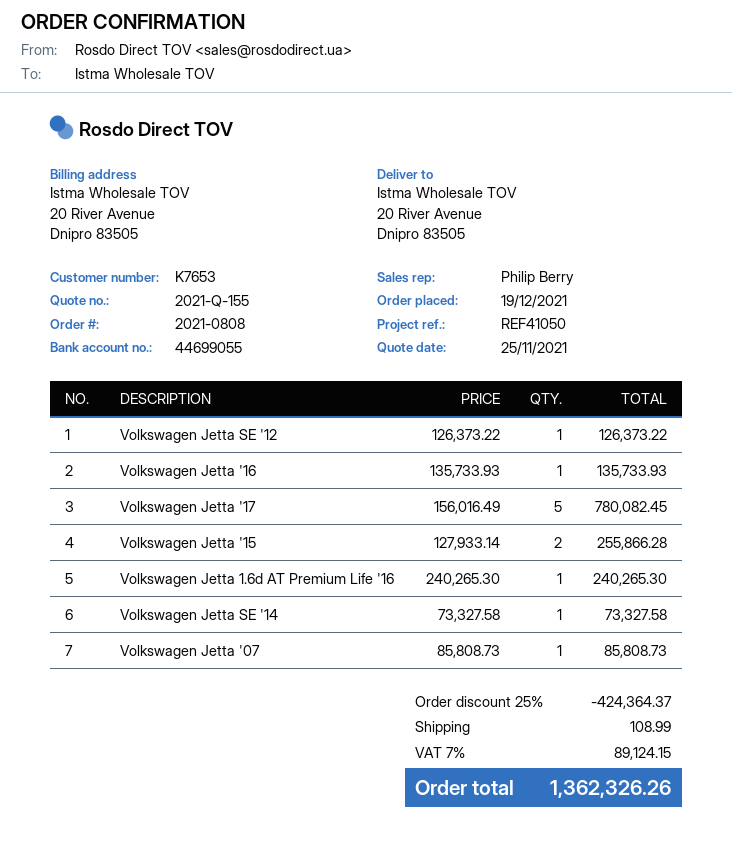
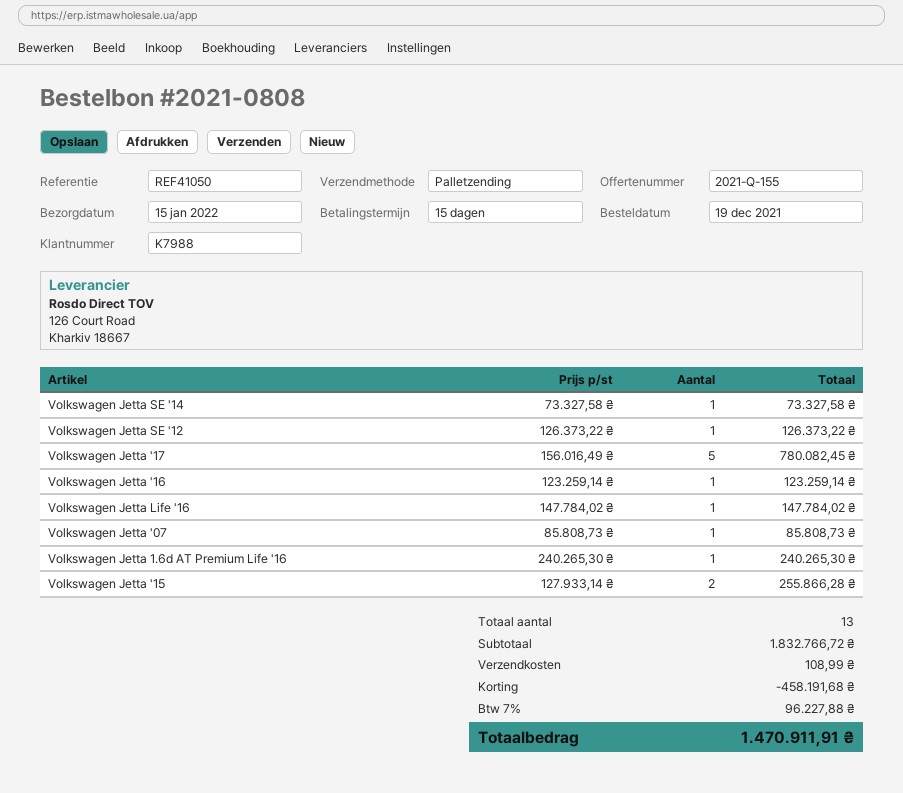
customer number: K7653 -> K7988
Volkswagen Jetta '16: 1 x 135733.93 = 135733.93 -> 1 x 123259.14 = 123259.14
Volkswagen Jetta Life '16: none -> 1 x 147784.02 = 147784.02
discount: 424364.37 -> 458191.68
tax: 7% = 89124.15 -> 7% = 96227.88
total: 1362326.26 -> 1470911.91

